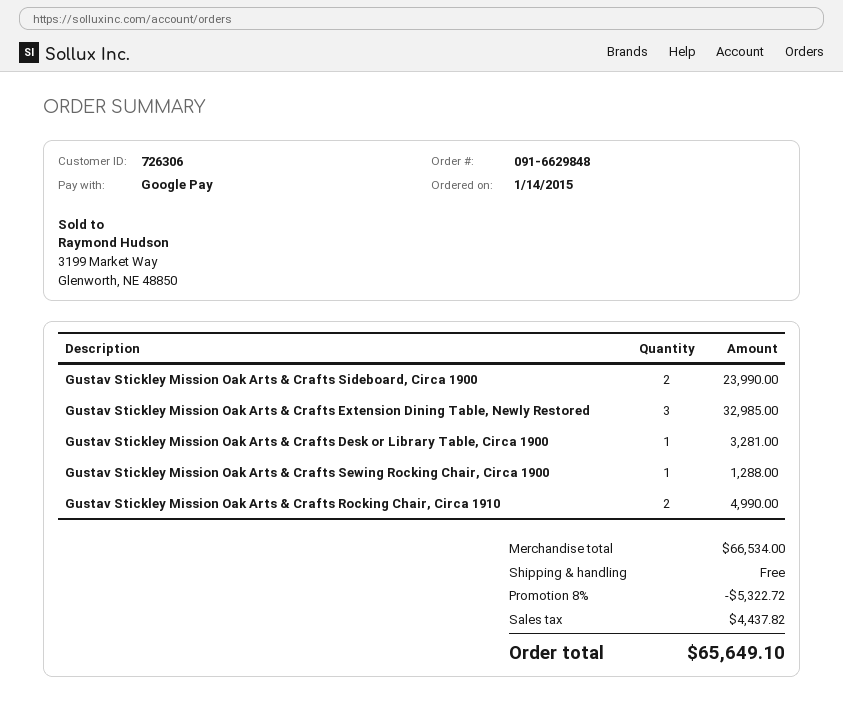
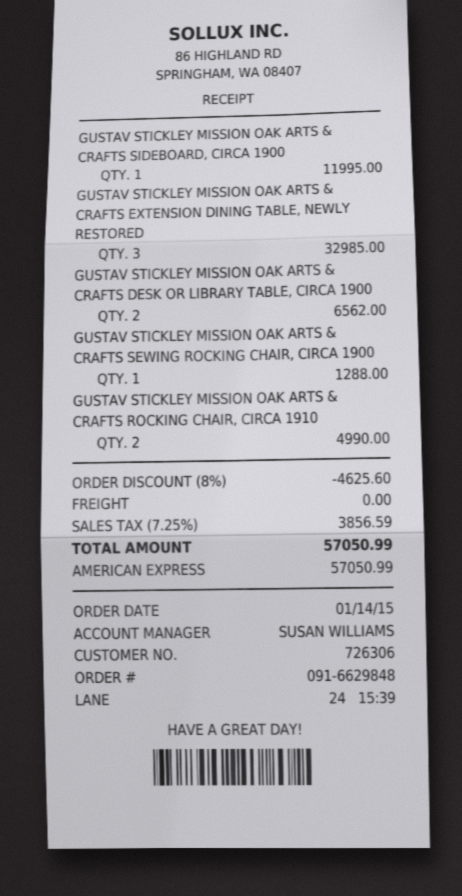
payment method: Google Pay -> American Express
Gustav Stickley Mission Oak Arts & Crafts Sideboard, Circa 1900: 2 for 23990.00 -> 1 for 11995.00
Gustav Stickley Mission Oak Arts & Crafts Desk or Library Table, Circa 1900: 1 for 3281.00 -> 2 for 6562.00
discount: 8% = 5322.72 -> 8% = 4625.60
tax: 4437.82 -> 3856.59
total: 65649.10 -> 57050.99

